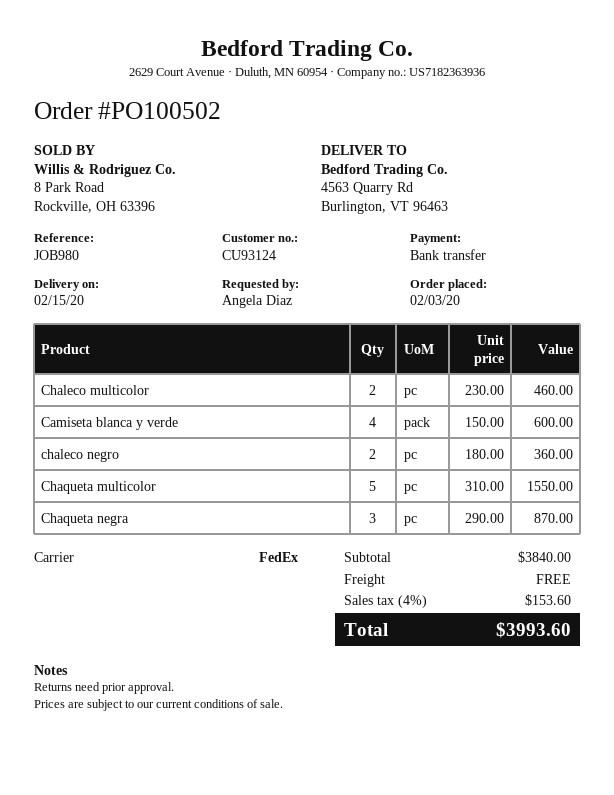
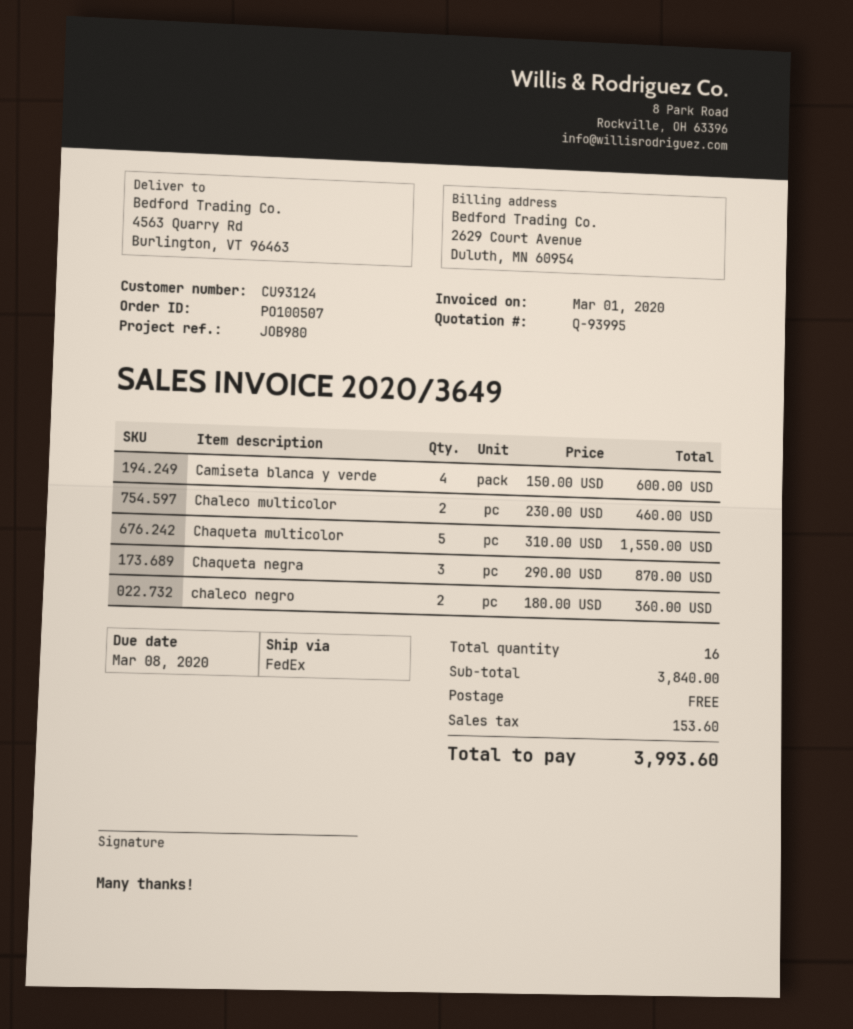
order number: PO100502 -> PO100507

